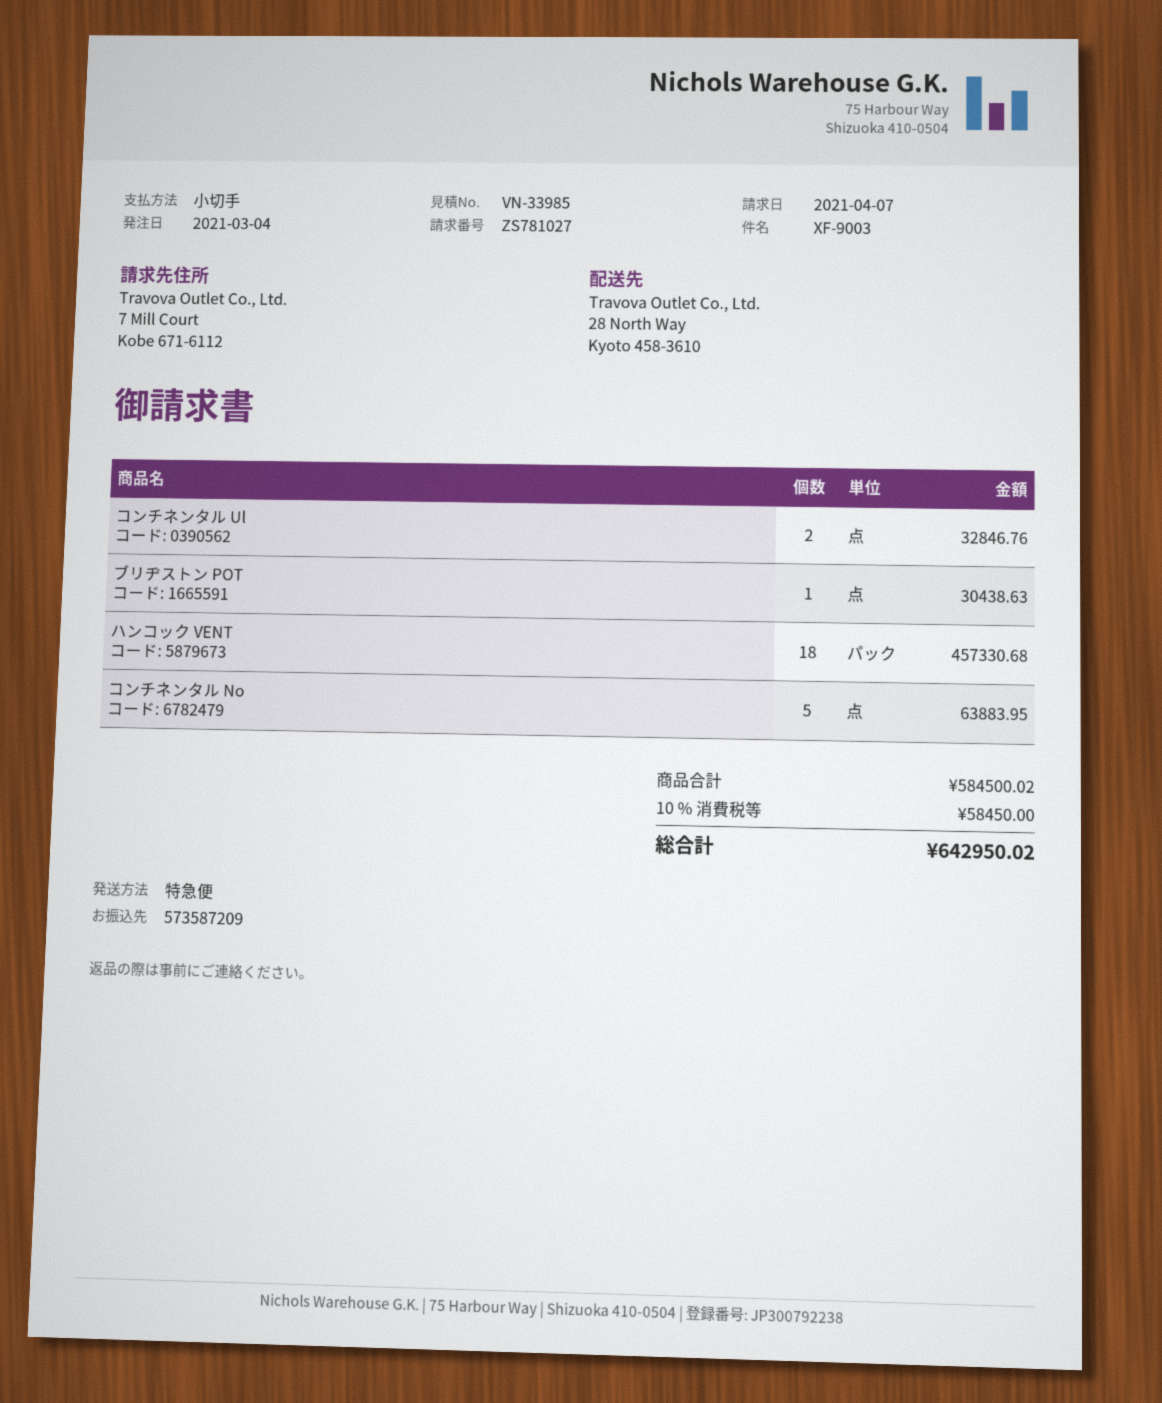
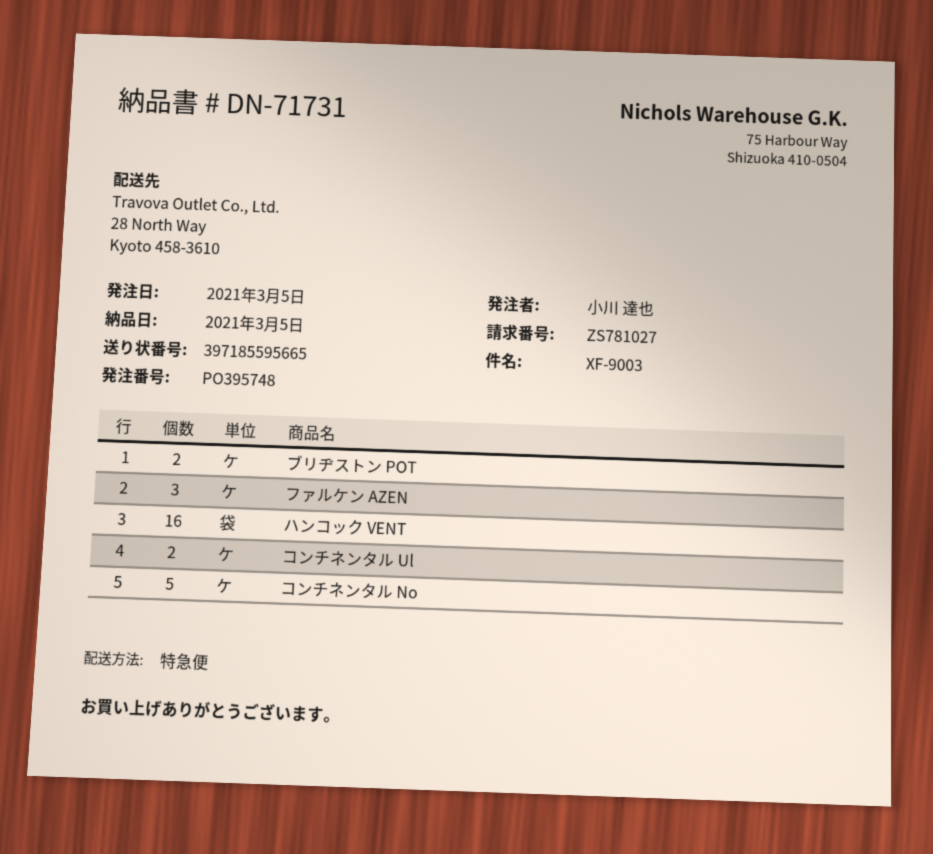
order date: 2021-03-04 -> 2021-03-05
ブリヂストン POT: 1 -> 2
ハンコック VENT: 18 -> 16
ファルケン AZEN: none -> 3

